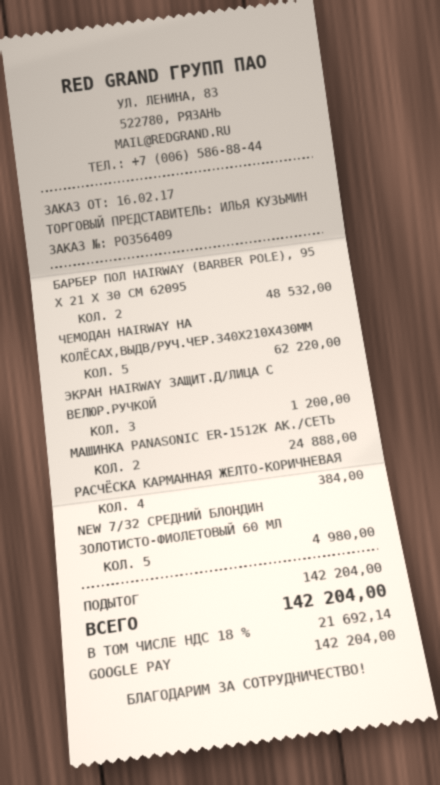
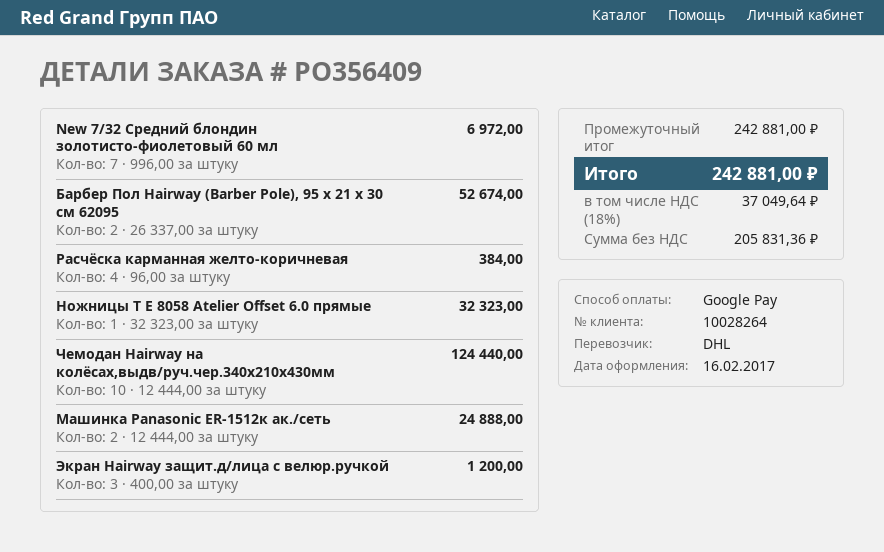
БАРБЕР ПОЛ HAIRWAY (BARBER POLE), 95 X 21 X 30 СМ 62095: 2 for 48532.00 -> 2 for 52674.00
ЧЕМОДАН HAIRWAY НА КОЛЁСАХ,ВЫДВ/РУЧ.ЧЕР.340Х210Х430ММ: 5 for 62220.00 -> 10 for 124440.00
NEW 7/32 СРЕДНИЙ БЛОНДИН ЗОЛОТИСТО-ФИОЛЕТОВЫЙ 60 МЛ: 5 for 4980.00 -> 7 for 6972.00
Ножницы T E 8058 Atelier Offset 6.0 прямые: none -> 1 for 32323.00
subtotal: 142204.00 -> 242881.00
tax: 18% = 21692.14 -> 18% = 37049.64
total: 142204.00 -> 242881.00

